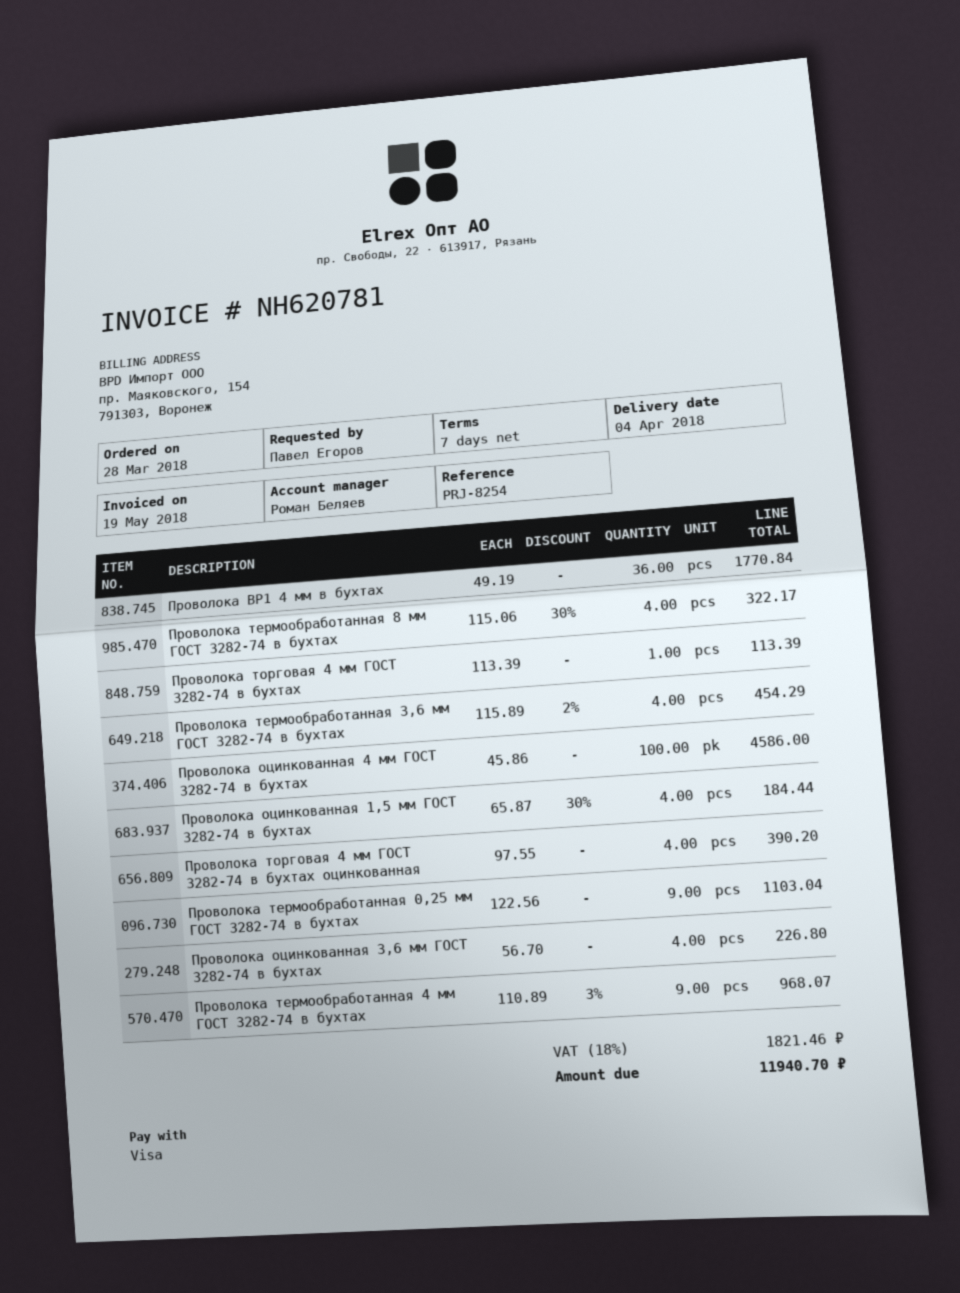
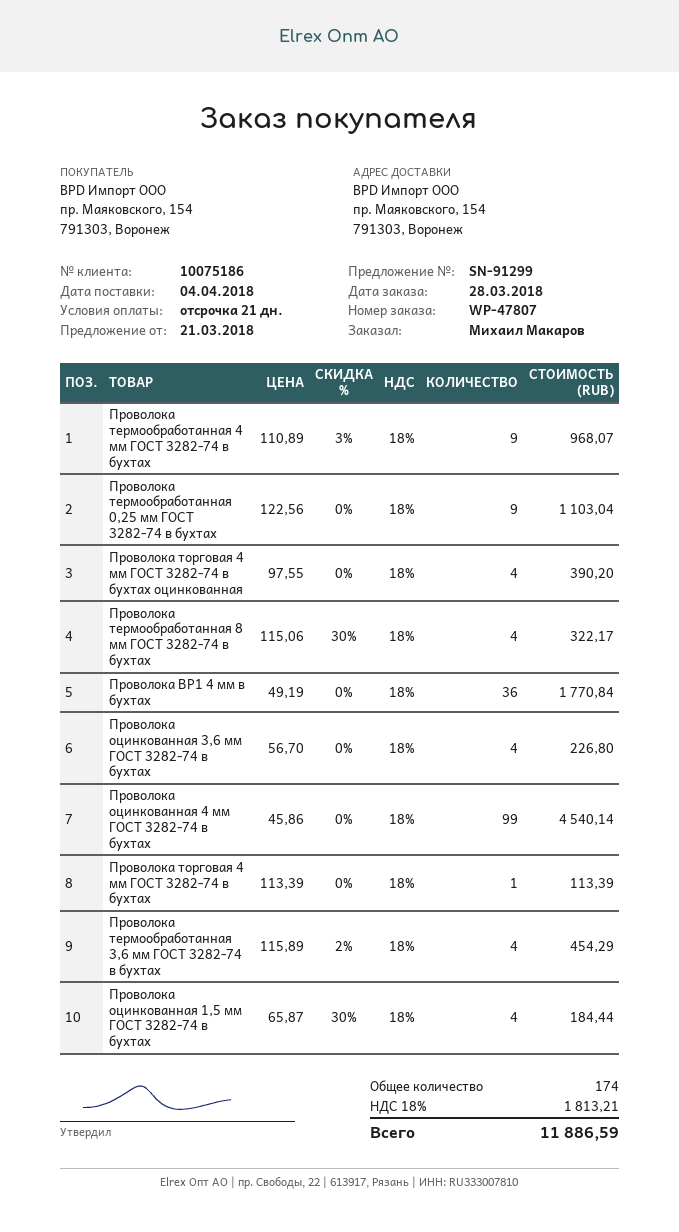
payment terms: 7 days -> 21 days
ordered by: Павел Егоров -> Михаил Макаров
Проволока оцинкованная 4 мм ГОСТ 3282-74 в бухтах: 100 x 45.86 = 4586.00 -> 99 x 45.86 = 4540.14
tax: 18% = 1821.46 -> 18% = 1813.21
total: 11940.70 -> 11886.59

